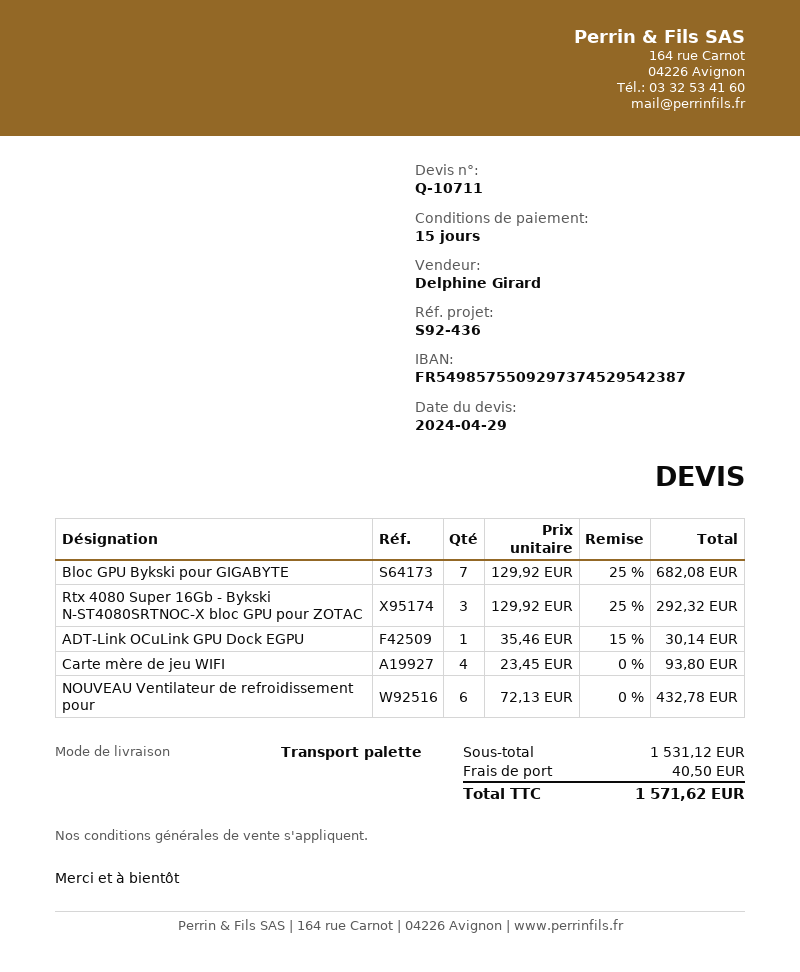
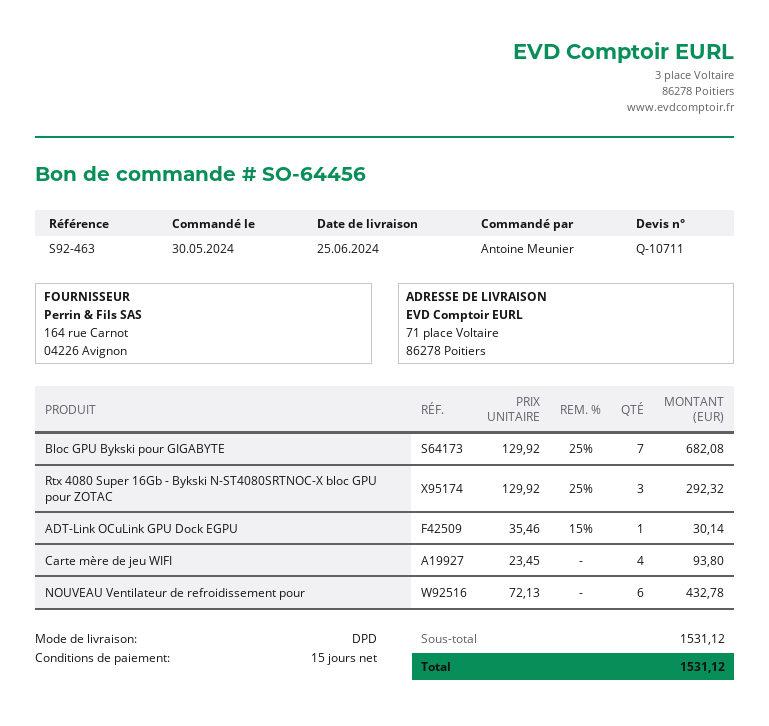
reference: S92-436 -> S92-463
shipping method: pallet freight -> DPD
shipping: 40.50 -> none
total: 1571.62 -> 1531.12

